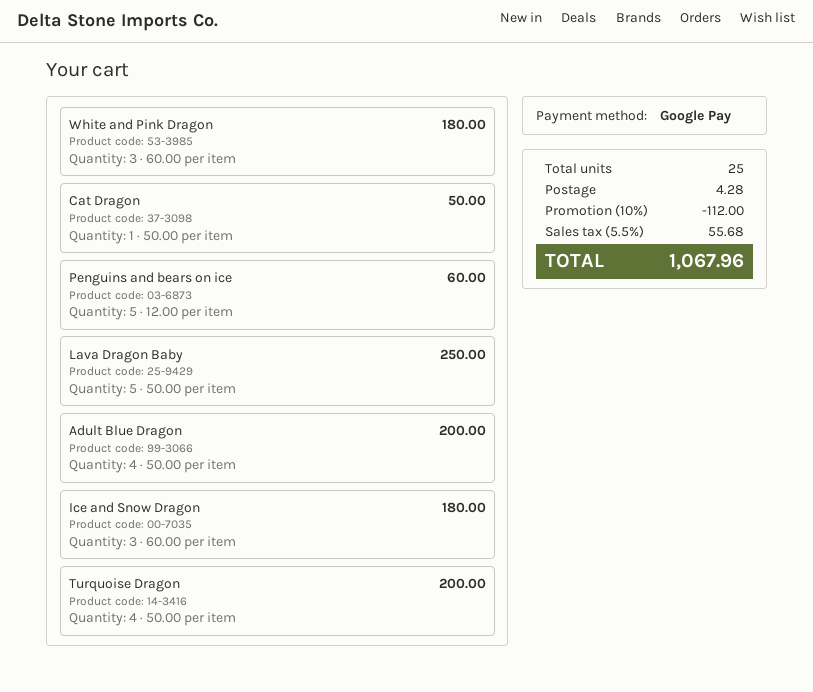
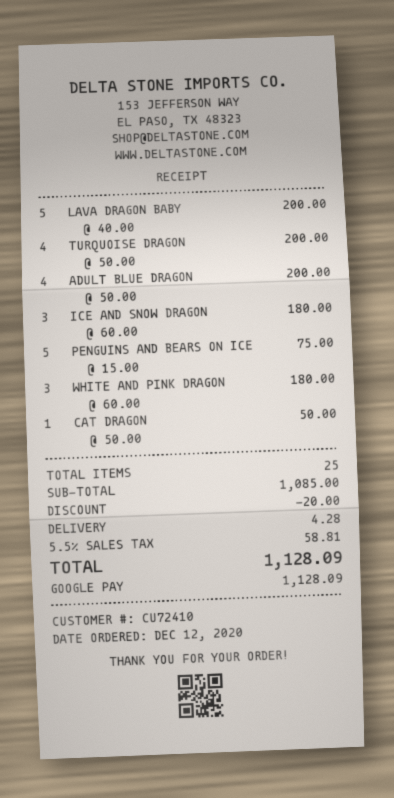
Penguins and bears on ice: 5 x 12.00 = 60.00 -> 5 x 15.00 = 75.00
Lava Dragon Baby: 5 x 50.00 = 250.00 -> 5 x 40.00 = 200.00
discount: 112.00 -> 20.00
tax: 5.5% = 55.68 -> 5.5% = 58.81
total: 1067.96 -> 1128.09

